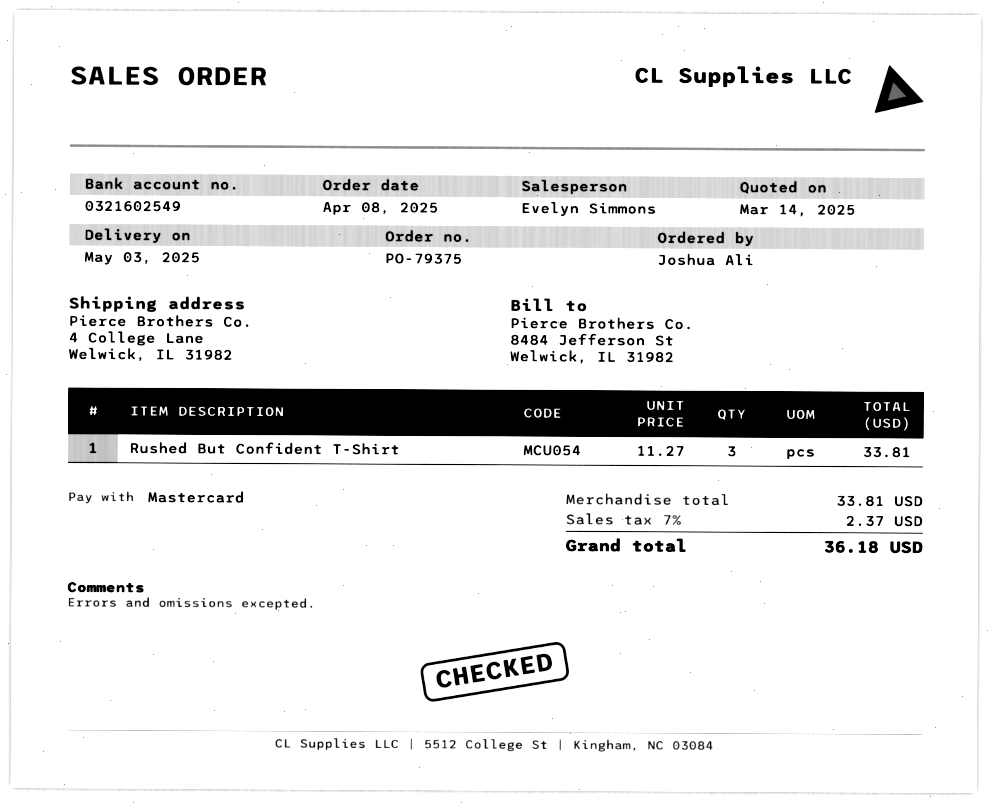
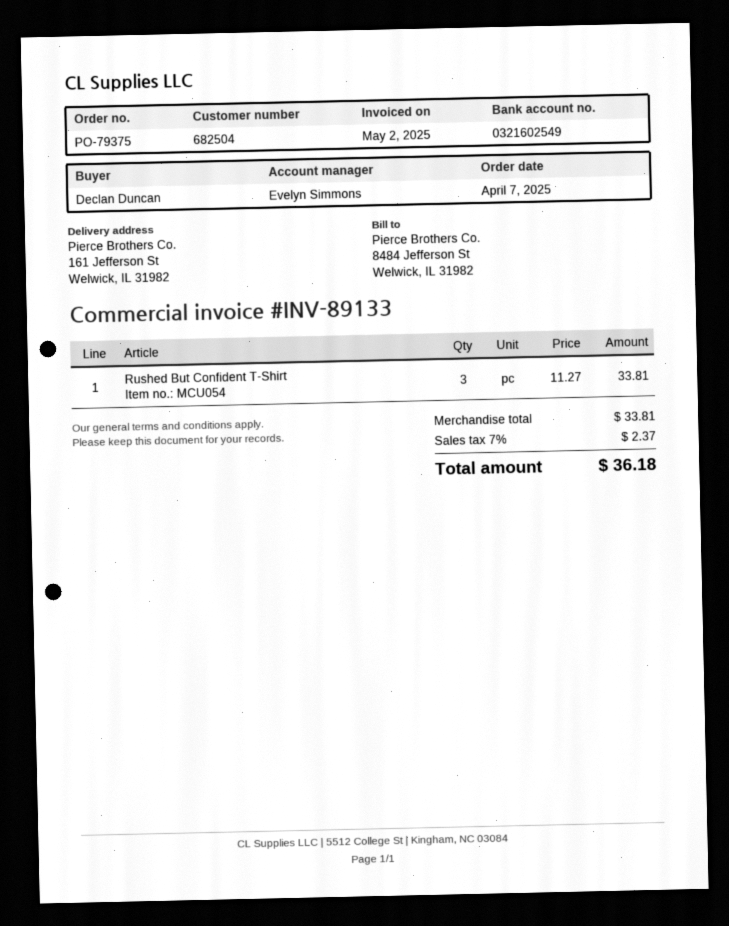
order date: 2025-04-08 -> 2025-04-07
ordered by: Joshua Ali -> Declan Duncan
ship to: 4 College Lane, Welwick, IL 31982 -> 161 Jefferson St, Welwick, IL 31982

